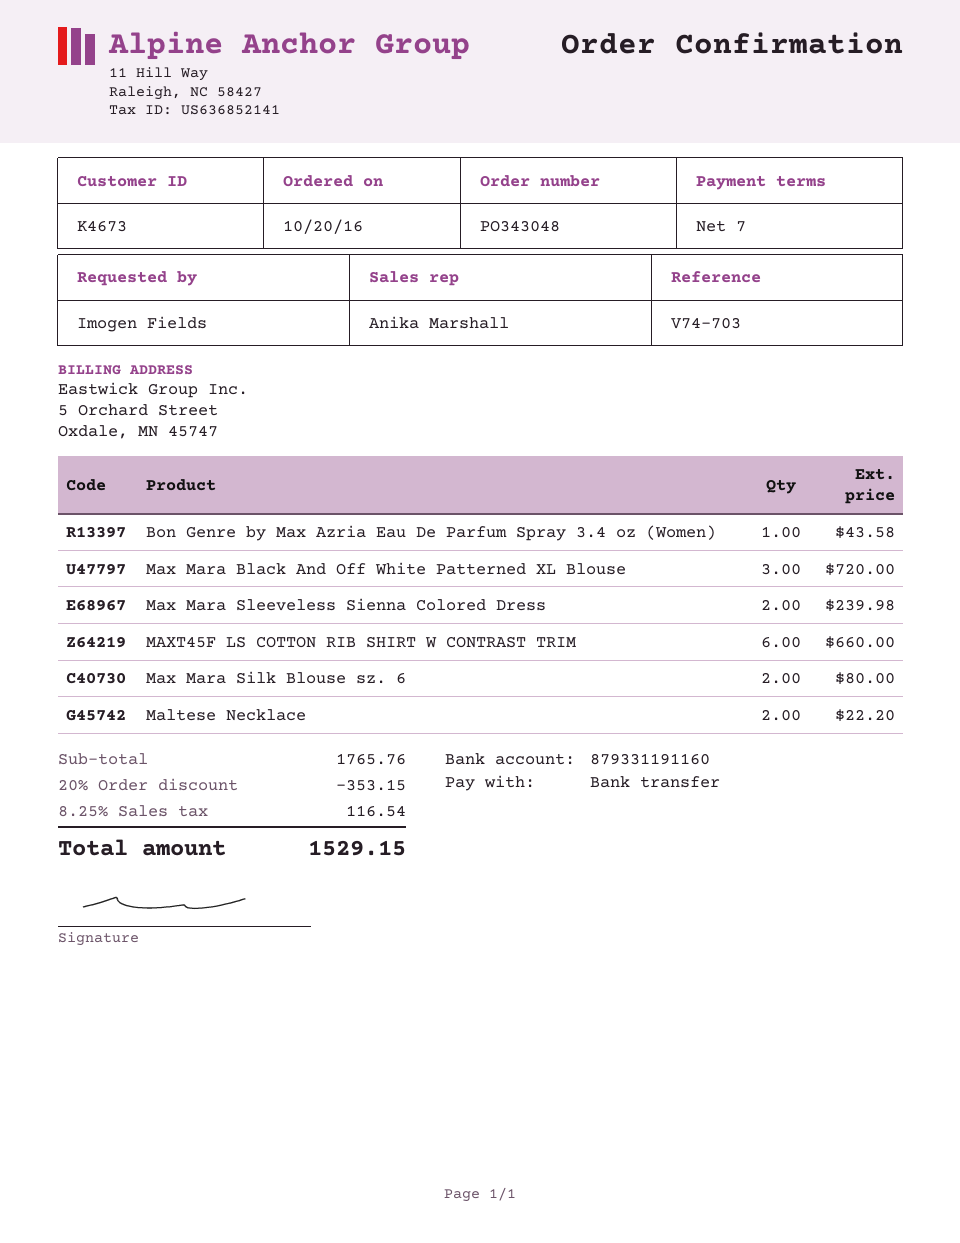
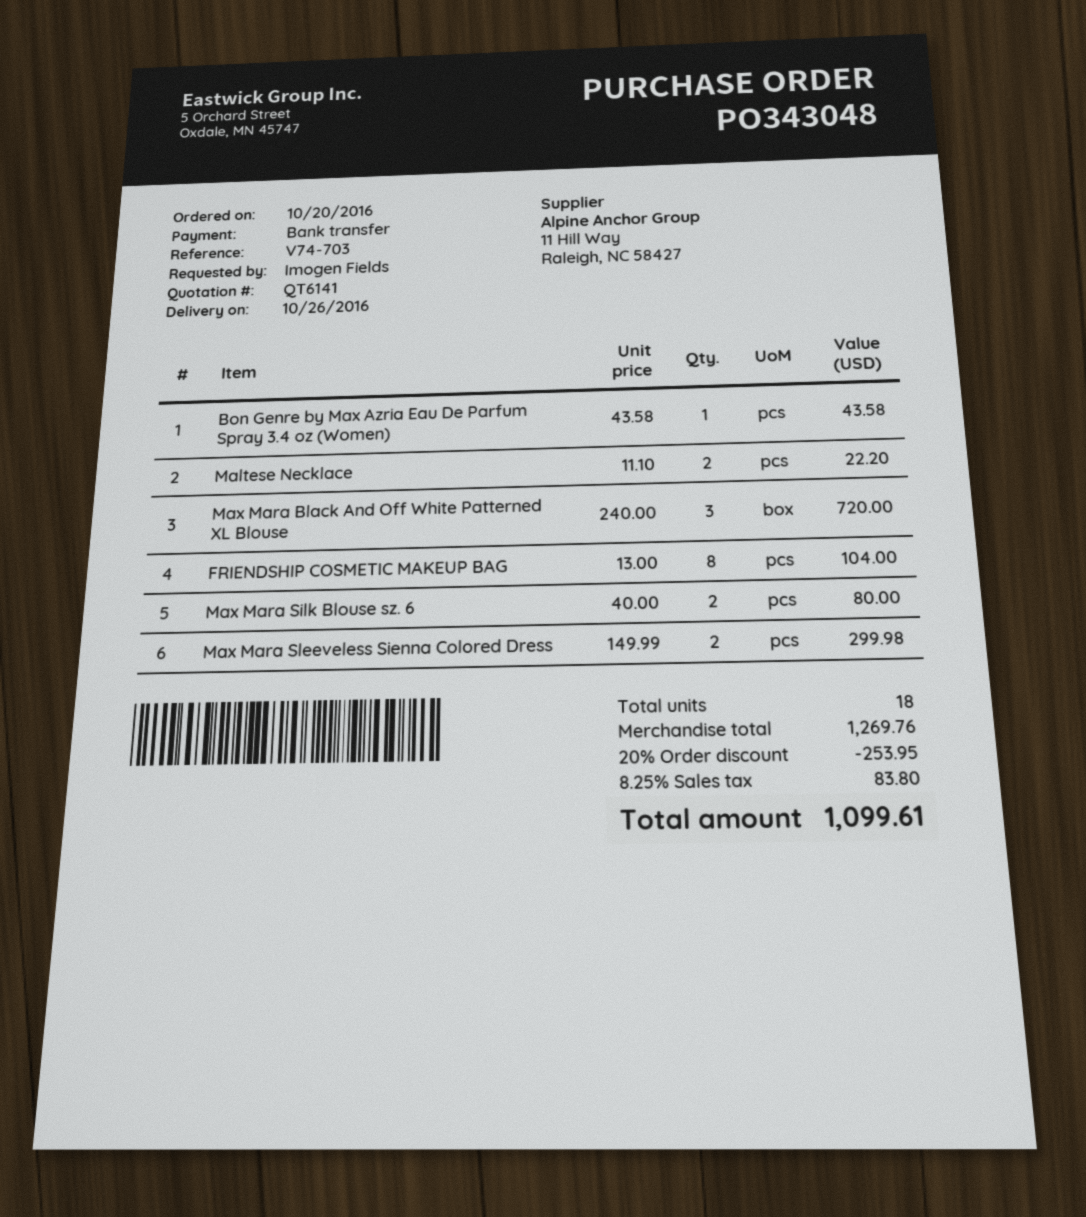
Max Mara Sleeveless Sienna Colored Dress: 2 for 239.98 -> 2 for 299.98
MAXT45F LS COTTON RIB SHIRT W CONTRAST TRIM: 6 for 660.00 -> none
FRIENDSHIP COSMETIC MAKEUP BAG: none -> 8 for 104.00
subtotal: 1765.76 -> 1269.76
discount: 20% = 353.15 -> 20% = 253.95
tax: 8.25% = 116.54 -> 8.25% = 83.80
total: 1529.15 -> 1099.61

